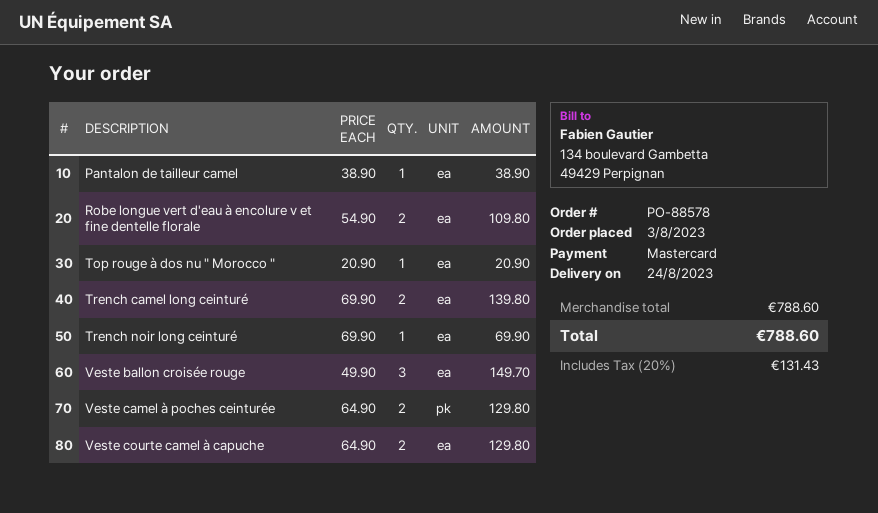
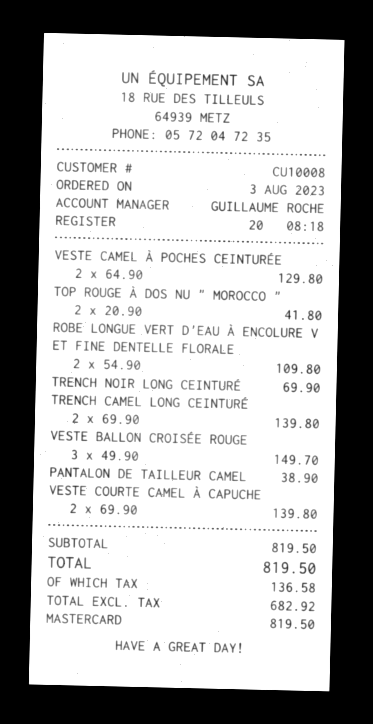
Top rouge à dos nu " Morocco ": 1 x 20.90 = 20.90 -> 2 x 20.90 = 41.80
Veste courte camel à capuche: 2 x 64.90 = 129.80 -> 2 x 69.90 = 139.80
subtotal: 788.60 -> 819.50
tax: 131.43 -> 136.58
total: 788.60 -> 819.50

